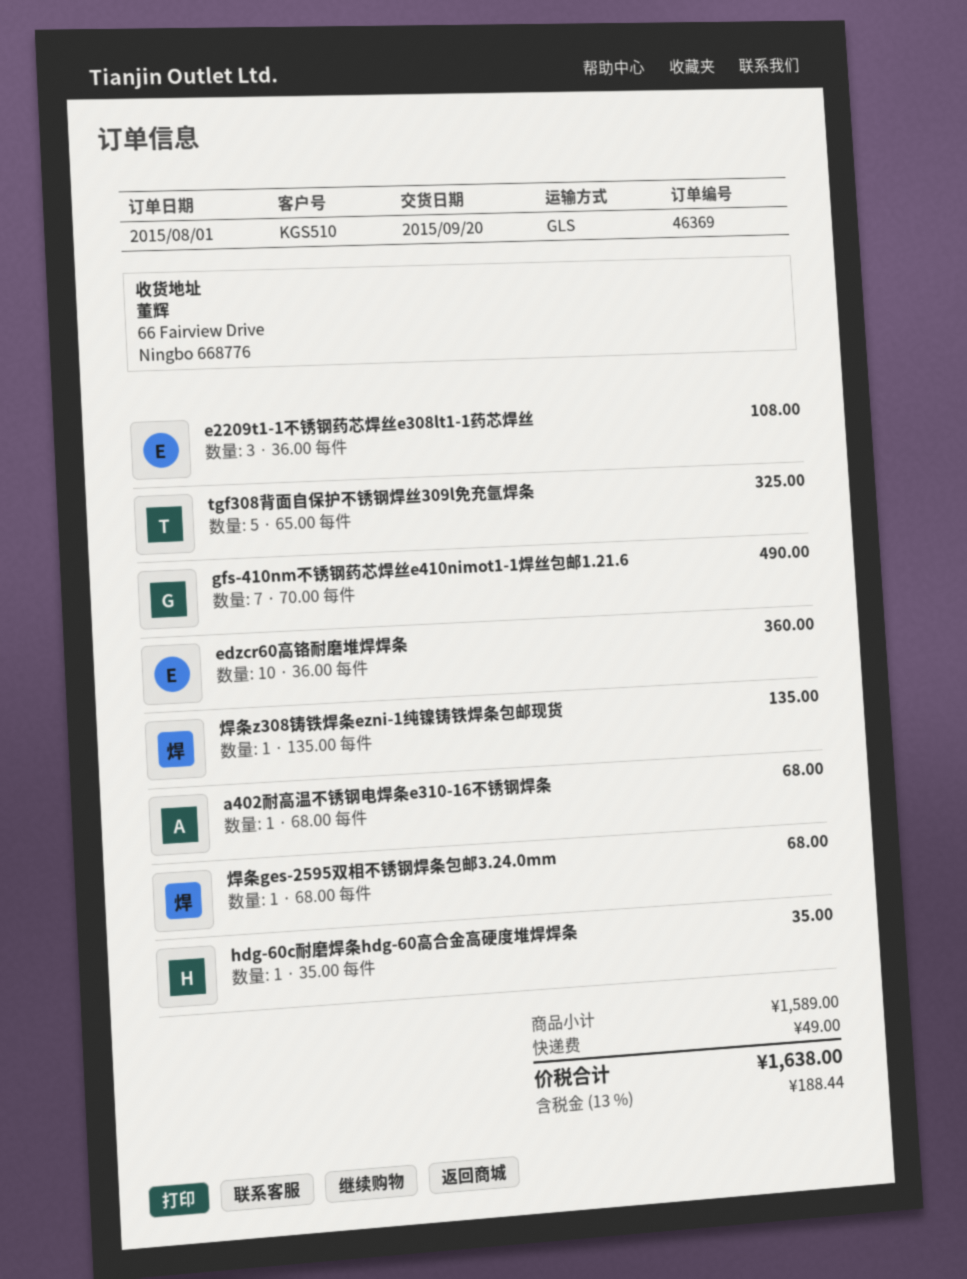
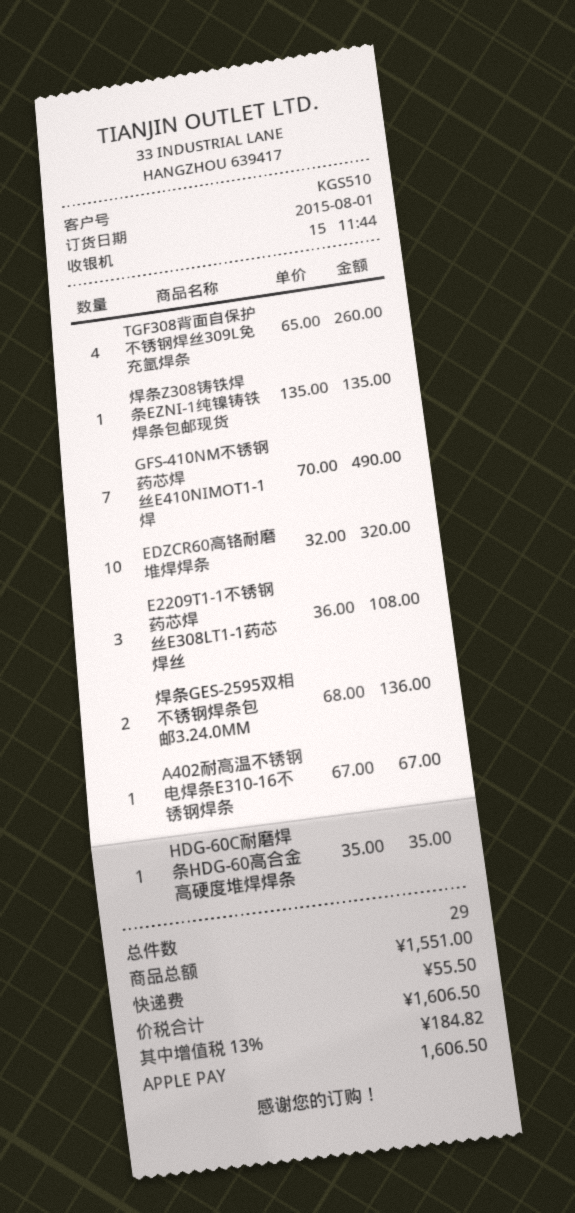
tgf308背面自保护不锈钢焊丝309l免充氩焊条: 5 x 65.00 = 325.00 -> 4 x 65.00 = 260.00
edzcr60高铬耐磨堆焊焊条: 10 x 36.00 = 360.00 -> 10 x 32.00 = 320.00
a402耐高温不锈钢电焊条e310-16不锈钢焊条: 1 x 68.00 = 68.00 -> 1 x 67.00 = 67.00
焊条ges-2595双相不锈钢焊条包邮3.24.0mm: 1 x 68.00 = 68.00 -> 2 x 68.00 = 136.00
subtotal: 1589.00 -> 1551.00
shipping: 49.00 -> 55.50
tax: 13% = 188.44 -> 13% = 184.82
total: 1638.00 -> 1606.50

